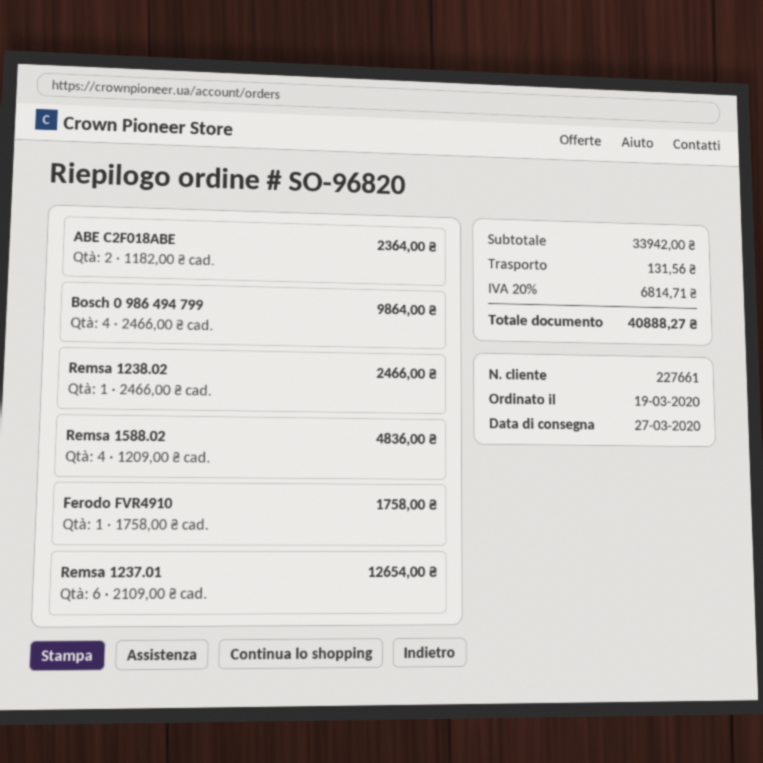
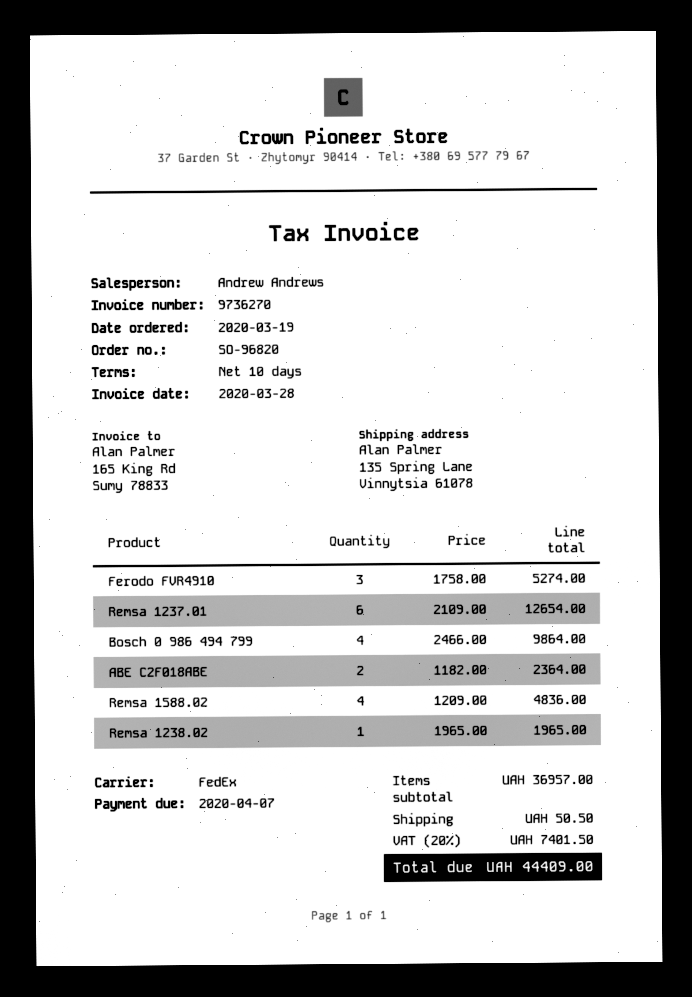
Remsa 1238.02: 1 x 2466.00 = 2466.00 -> 1 x 1965.00 = 1965.00
Ferodo FVR4910: 1 x 1758.00 = 1758.00 -> 3 x 1758.00 = 5274.00
subtotal: 33942.00 -> 36957.00
shipping: 131.56 -> 50.50
tax: 20% = 6814.71 -> 20% = 7401.50
total: 40888.27 -> 44409.00

